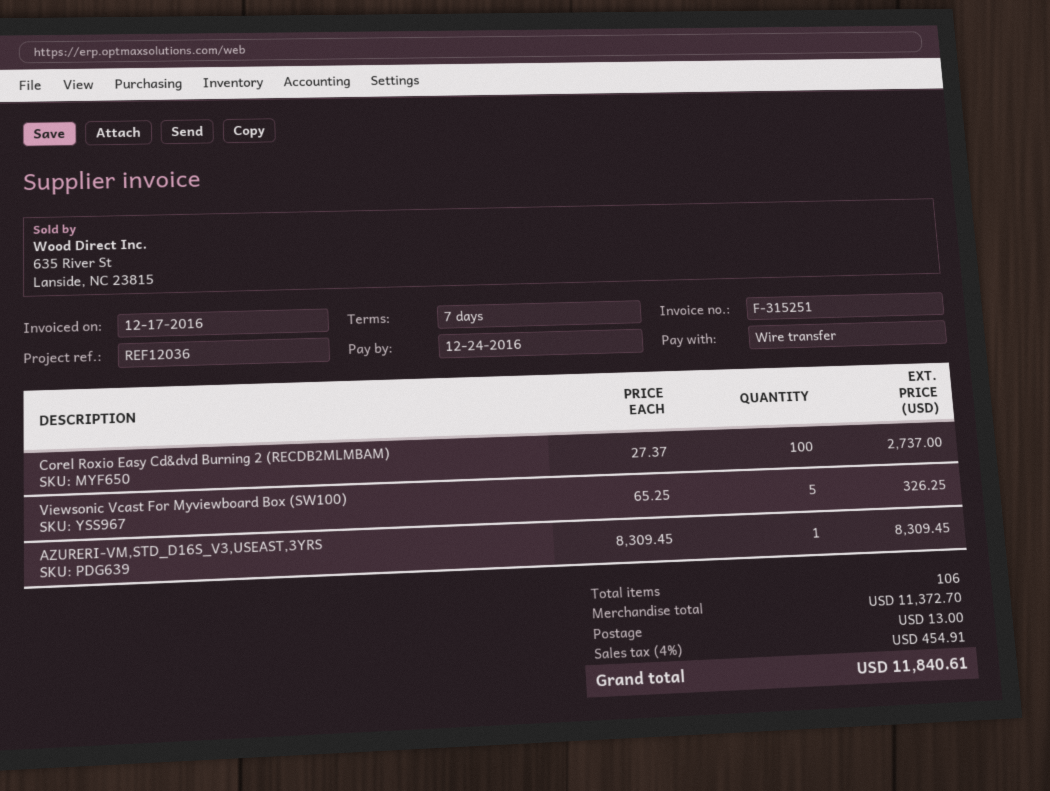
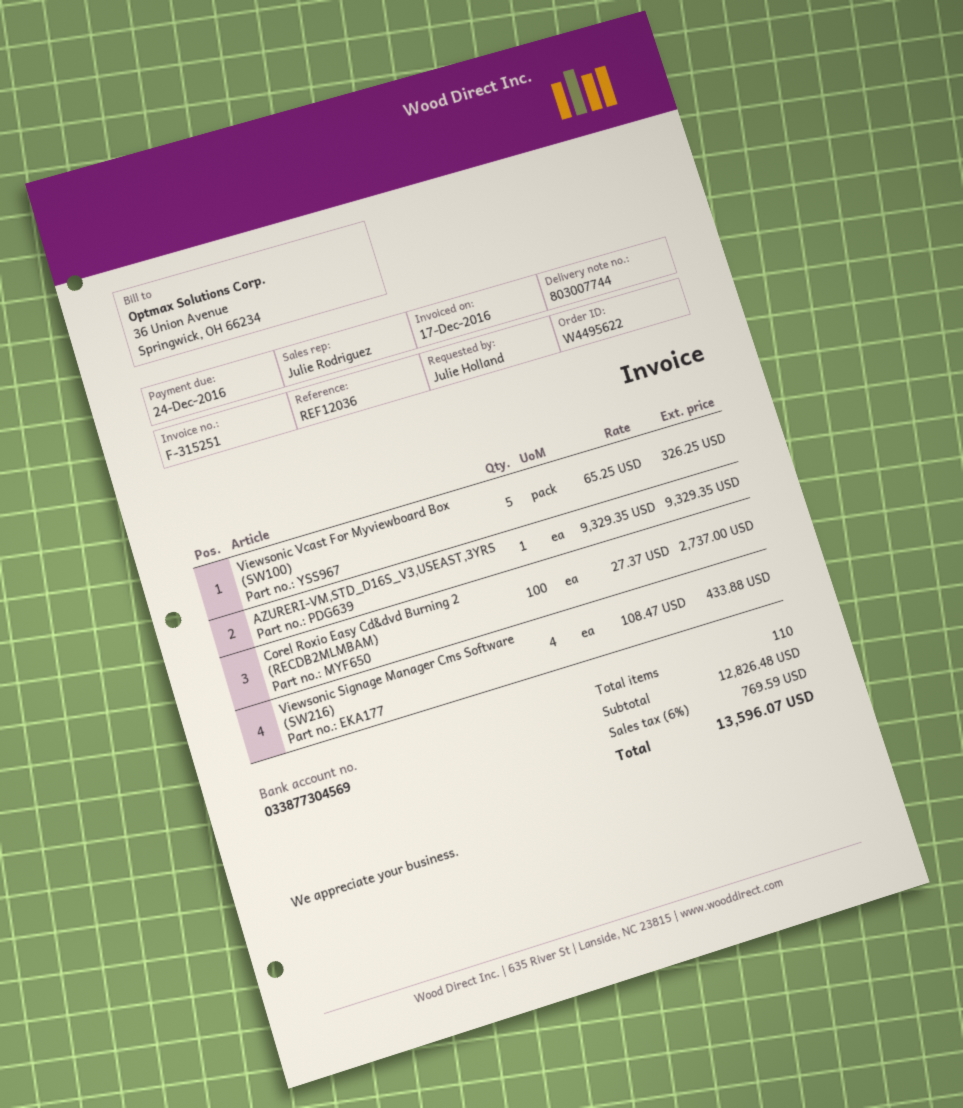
AZURERI-VM,STD_D16S_V3,USEAST,3YRS: 1 x 8309.45 = 8309.45 -> 1 x 9329.35 = 9329.35
Viewsonic Signage Manager Cms Software (SW216): none -> 4 x 108.47 = 433.88
total quantity: 106 -> 110
subtotal: 11372.70 -> 12826.48
shipping: 13.00 -> none
tax: 4% = 454.91 -> 6% = 769.59
total: 11840.61 -> 13596.07

